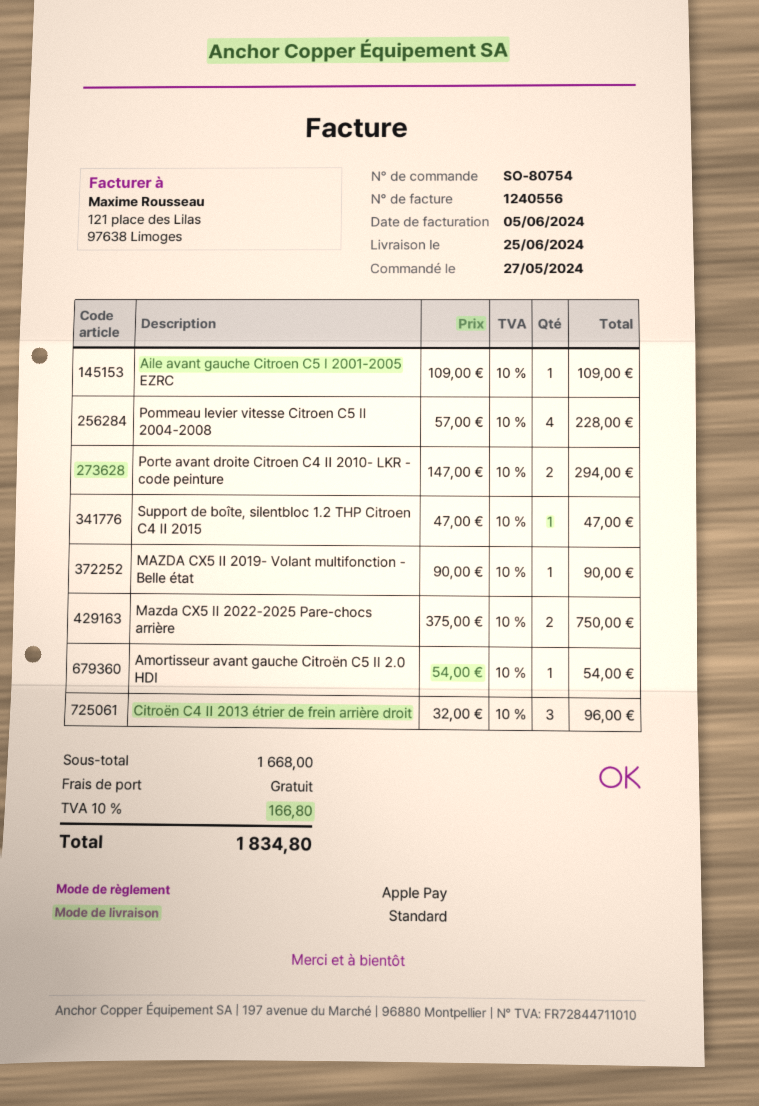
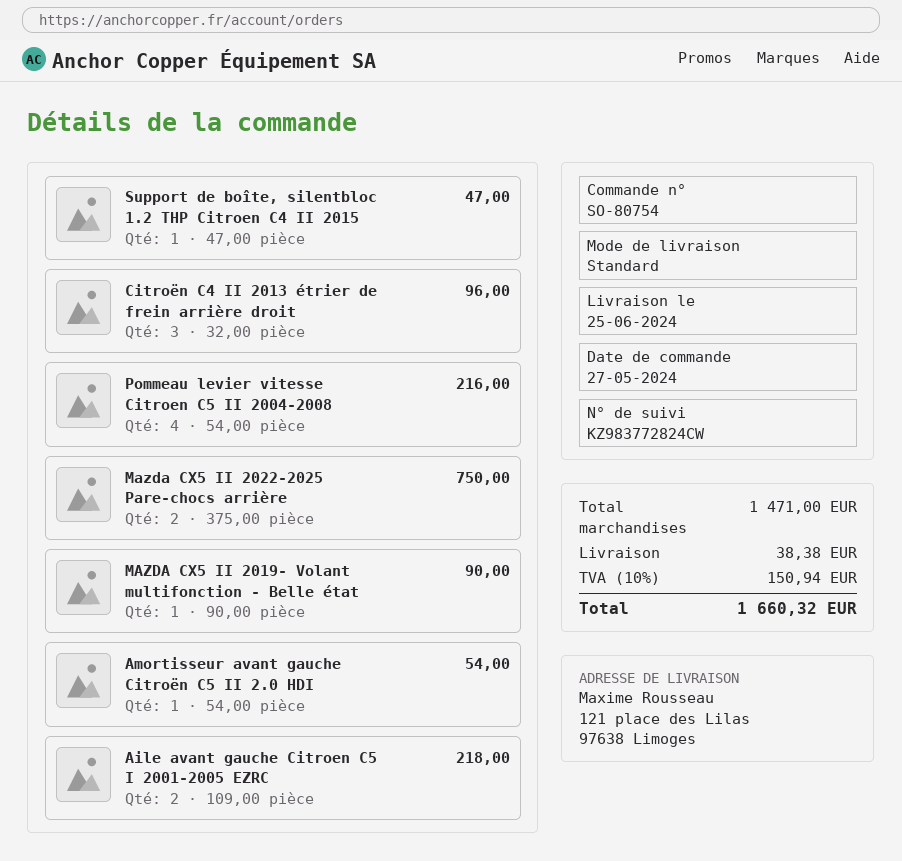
Aile avant gauche Citroen C5 I 2001-2005 EZRC: 1 x 109.00 = 109.00 -> 2 x 109.00 = 218.00
Pommeau levier vitesse Citroen C5 II 2004-2008: 4 x 57.00 = 228.00 -> 4 x 54.00 = 216.00
Porte avant droite Citroen C4 II 2010- LKR - code peinture: 2 x 147.00 = 294.00 -> none
subtotal: 1668.00 -> 1471.00
shipping: 0.00 -> 38.38
tax: 10% = 166.80 -> 10% = 150.94
total: 1834.80 -> 1660.32

